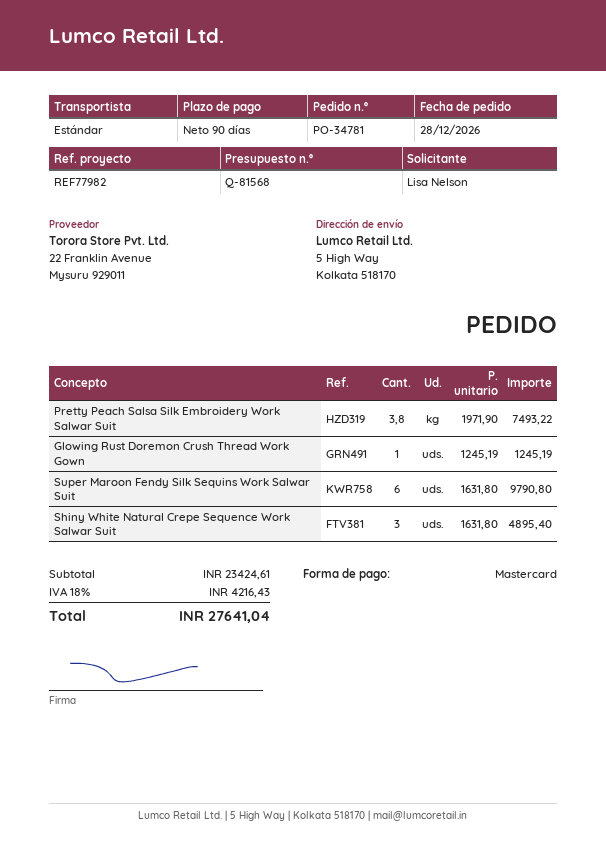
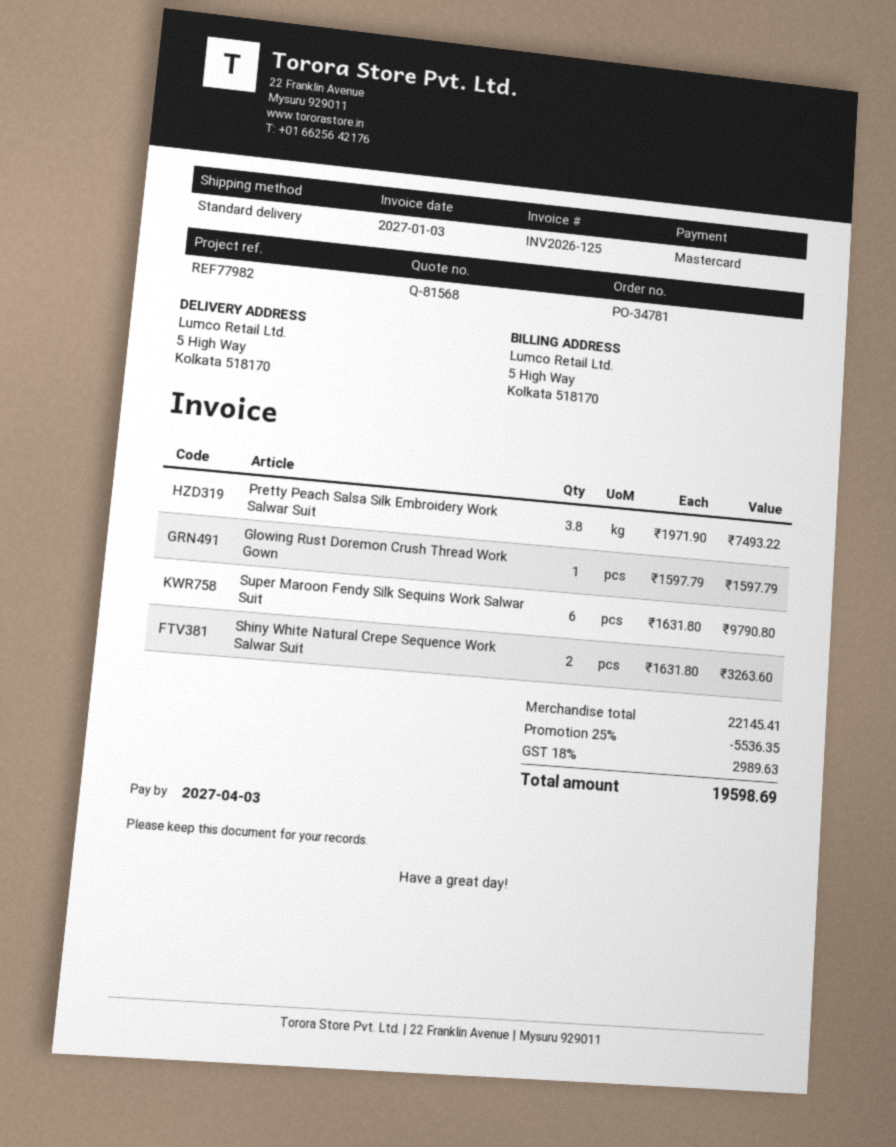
Glowing Rust Doremon Crush Thread Work Gown: 1 x 1245.19 = 1245.19 -> 1 x 1597.79 = 1597.79
Shiny White Natural Crepe Sequence Work Salwar Suit: 3 x 1631.80 = 4895.40 -> 2 x 1631.80 = 3263.60
subtotal: 23424.61 -> 22145.41
discount: none -> 25% = 5536.35
tax: 18% = 4216.43 -> 18% = 2989.63
total: 27641.04 -> 19598.69

